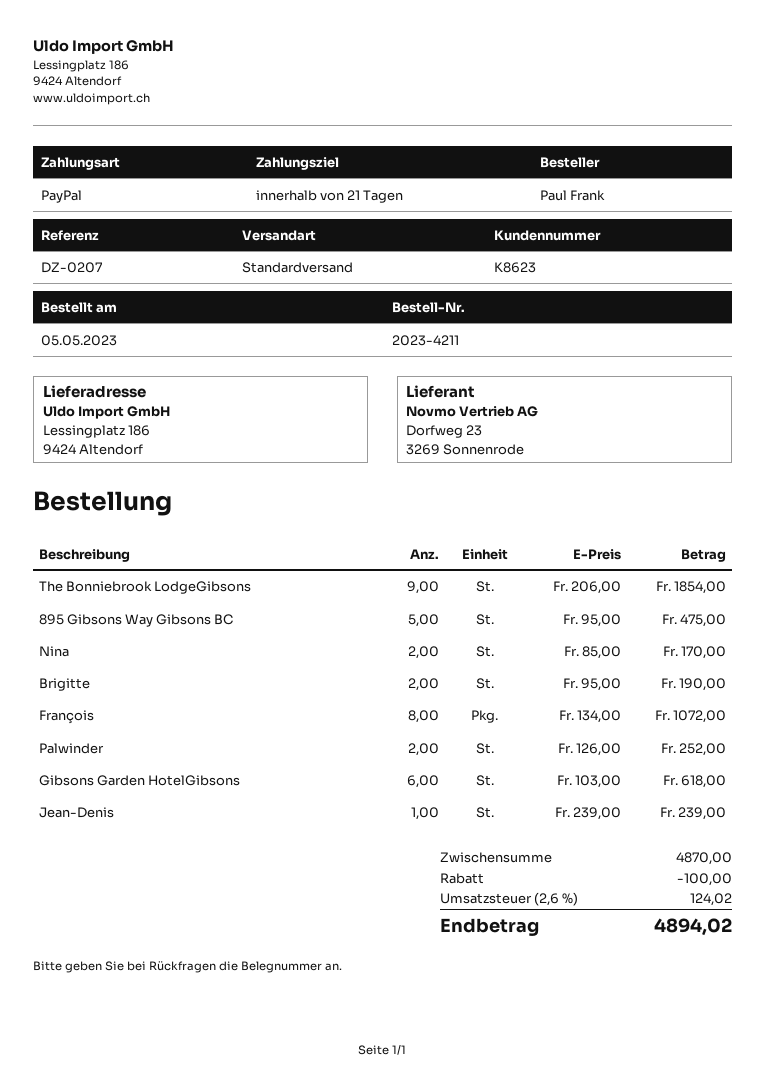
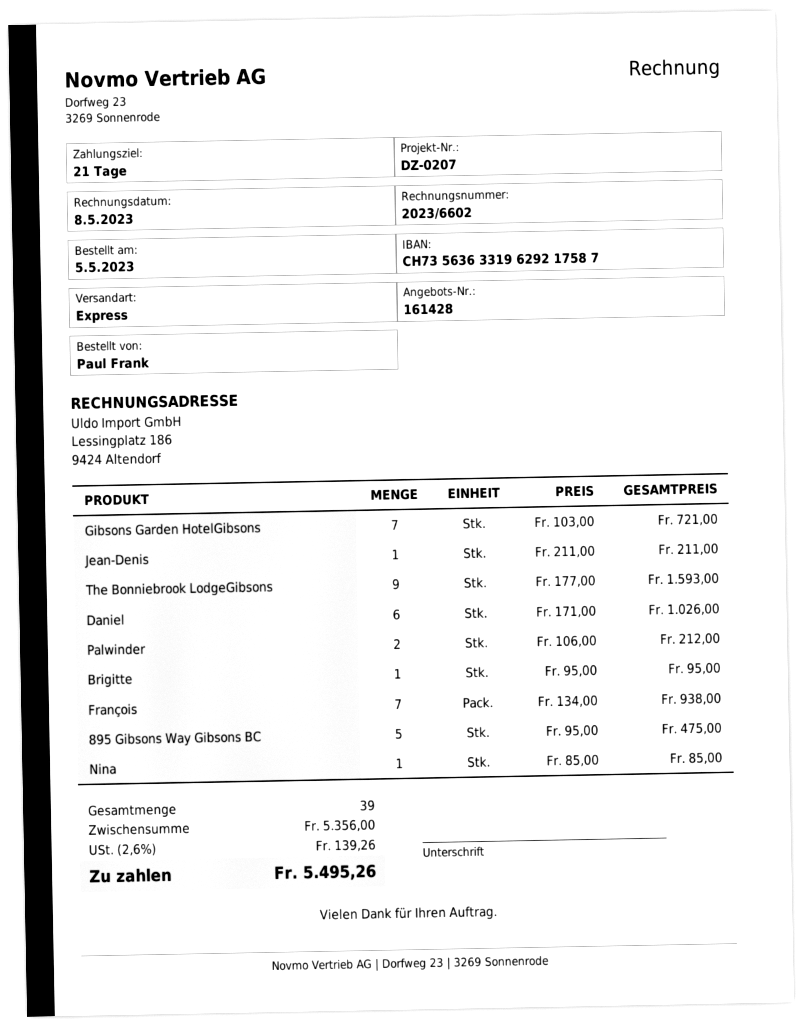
shipping method: standard -> express
The Bonniebrook LodgeGibsons: 9 x 206.00 = 1854.00 -> 9 x 177.00 = 1593.00
Nina: 2 x 85.00 = 170.00 -> 1 x 85.00 = 85.00
Brigitte: 2 x 95.00 = 190.00 -> 1 x 95.00 = 95.00
François: 8 x 134.00 = 1072.00 -> 7 x 134.00 = 938.00
Palwinder: 2 x 126.00 = 252.00 -> 2 x 106.00 = 212.00
Gibsons Garden HotelGibsons: 6 x 103.00 = 618.00 -> 7 x 103.00 = 721.00
Jean-Denis: 1 x 239.00 = 239.00 -> 1 x 211.00 = 211.00
Daniel: none -> 6 x 171.00 = 1026.00
subtotal: 4870.00 -> 5356.00
discount: 100.00 -> none
tax: 2.6% = 124.02 -> 2.6% = 139.26
total: 4894.02 -> 5495.26

